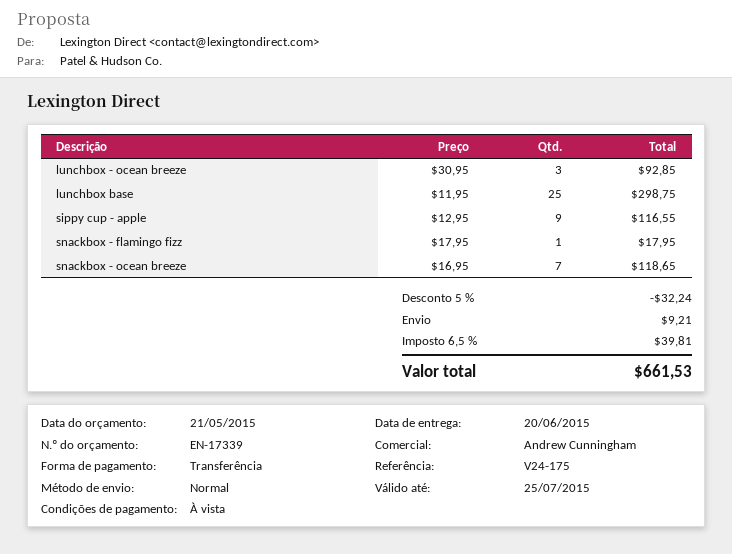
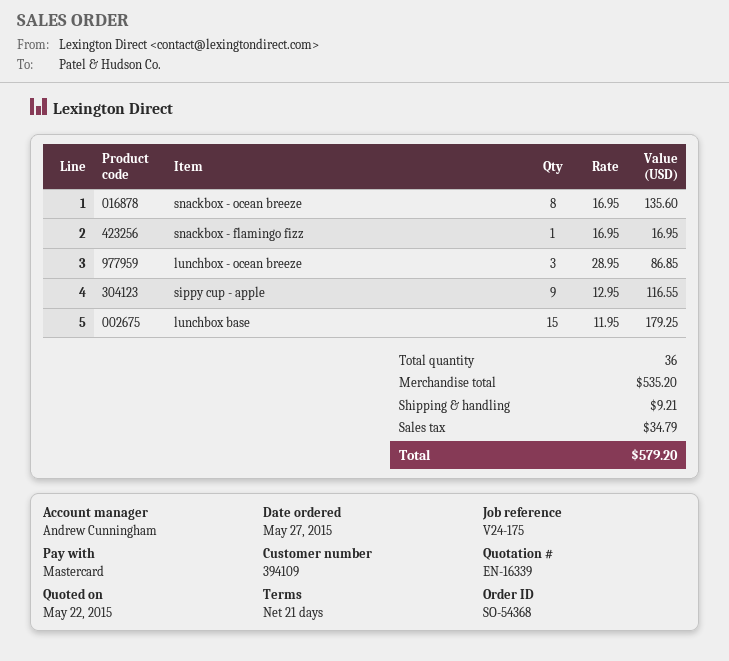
quote number: EN-17339 -> EN-16339
quote date: 2015-05-21 -> 2015-05-22
payment terms: on receipt -> 21 days
payment method: bank transfer -> Mastercard
lunchbox - ocean breeze: 3 x 30.95 = 92.85 -> 3 x 28.95 = 86.85
lunchbox base: 25 x 11.95 = 298.75 -> 15 x 11.95 = 179.25
snackbox - flamingo fizz: 1 x 17.95 = 17.95 -> 1 x 16.95 = 16.95
snackbox - ocean breeze: 7 x 16.95 = 118.65 -> 8 x 16.95 = 135.60
discount: 5% = 32.24 -> none
tax: 39.81 -> 34.79
total: 661.53 -> 579.20

